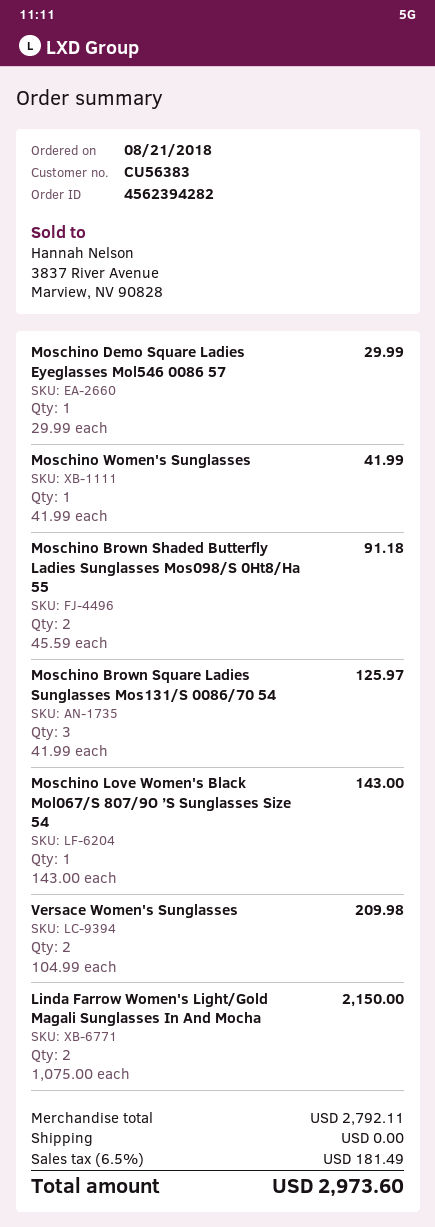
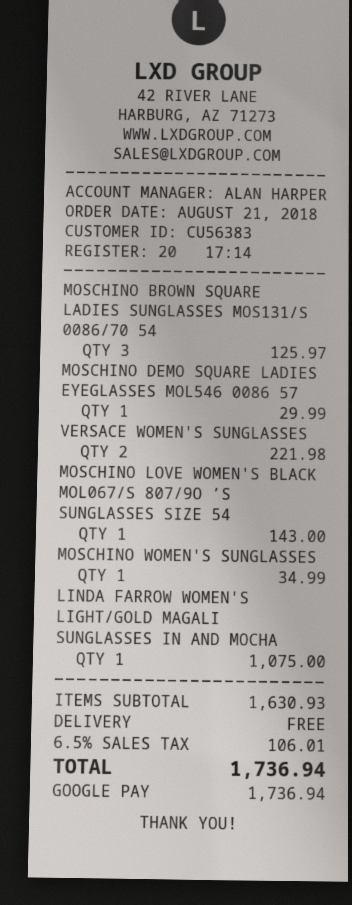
Moschino Women's Sunglasses: 1 for 41.99 -> 1 for 34.99
Moschino Brown Shaded Butterfly Ladies Sunglasses Mos098/S 0Ht8/Ha 55: 2 for 91.18 -> none
Versace Women's Sunglasses: 2 for 209.98 -> 2 for 221.98
Linda Farrow Women's Light/Gold Magali Sunglasses In And Mocha: 2 for 2150.00 -> 1 for 1075.00
subtotal: 2792.11 -> 1630.93
tax: 6.5% = 181.49 -> 6.5% = 106.01
total: 2973.60 -> 1736.94

